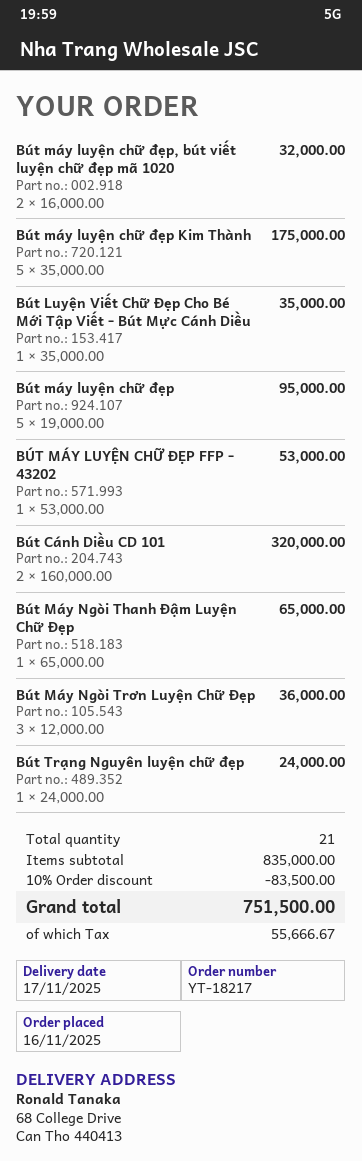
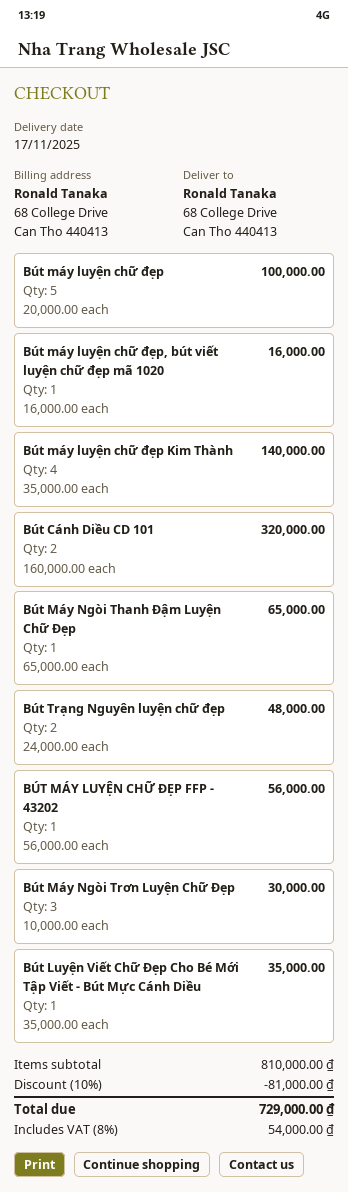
Bút máy luyện chữ đẹp, bút viết luyện chữ đẹp mã 1020: 2 x 16000.00 = 32000.00 -> 1 x 16000.00 = 16000.00
Bút máy luyện chữ đẹp Kim Thành: 5 x 35000.00 = 175000.00 -> 4 x 35000.00 = 140000.00
Bút máy luyện chữ đẹp: 5 x 19000.00 = 95000.00 -> 5 x 20000.00 = 100000.00
BÚT MÁY LUYỆN CHỮ ĐẸP FFP - 43202: 1 x 53000.00 = 53000.00 -> 1 x 56000.00 = 56000.00
Bút Máy Ngòi Trơn Luyện Chữ Đẹp: 3 x 12000.00 = 36000.00 -> 3 x 10000.00 = 30000.00
Bút Trạng Nguyên luyện chữ đẹp: 1 x 24000.00 = 24000.00 -> 2 x 24000.00 = 48000.00
subtotal: 835000.00 -> 810000.00
discount: 10% = 83500.00 -> 10% = 81000.00
tax: 55666.67 -> 54000.00
total: 751500.00 -> 729000.00

